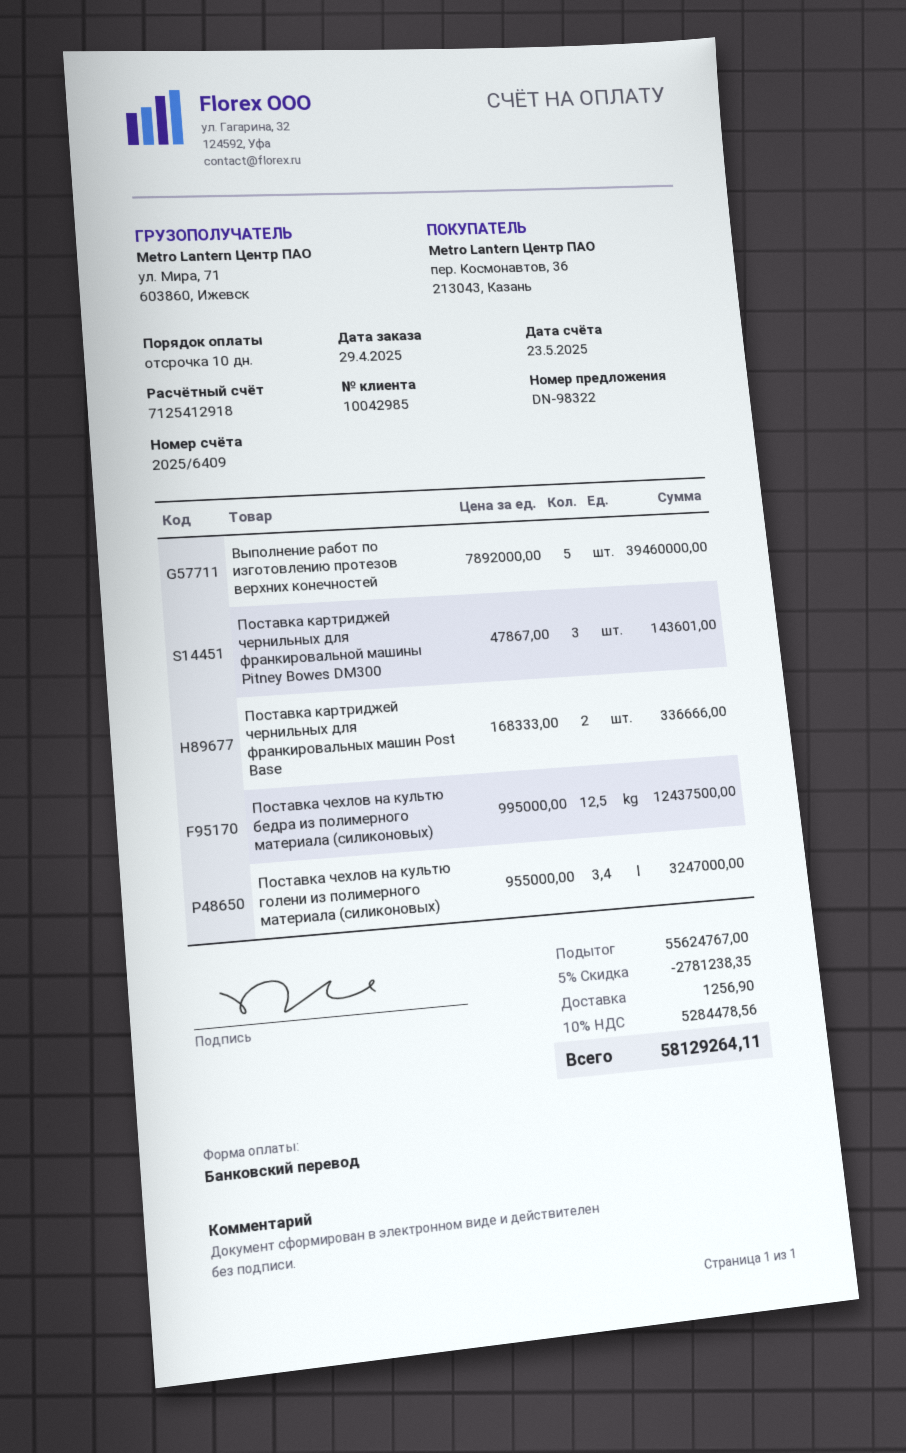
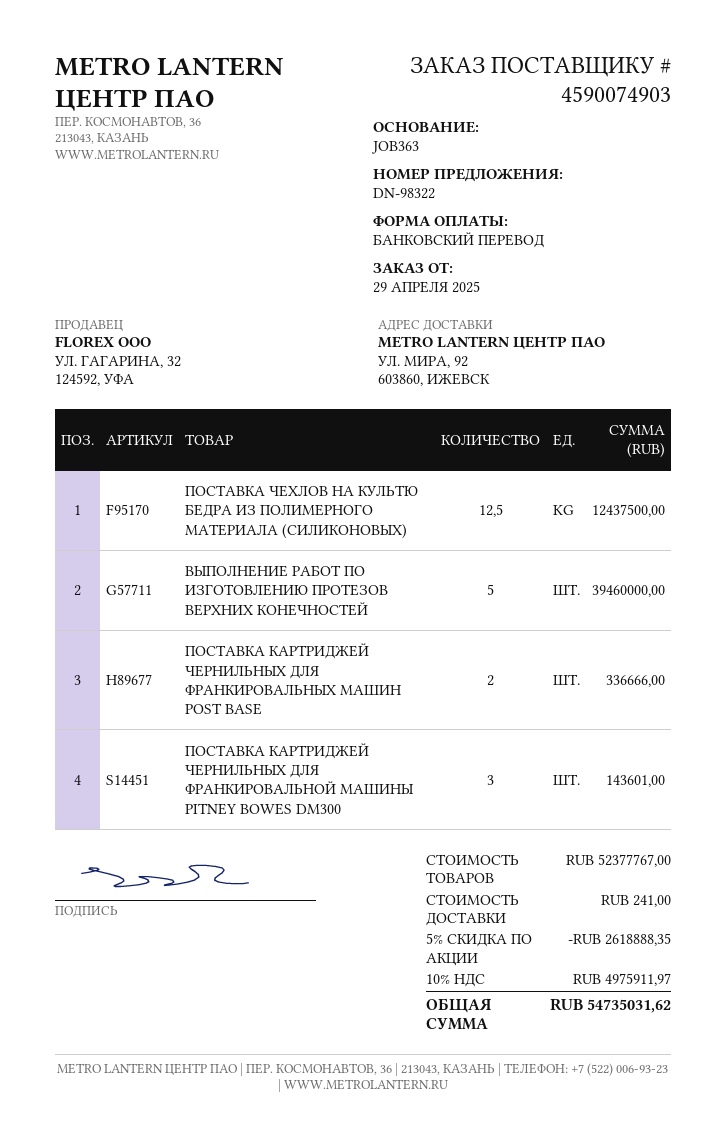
ship to: ул. Мира, 71, 603860, Ижевск -> УЛ. МИРА, 92, 603860, ИЖЕВСК
Поставка чехлов на культю голени из полимерного материала (силиконовых): 3.4 for 3247000.00 -> none
subtotal: 55624767.00 -> 52377767.00
discount: 5% = 2781238.35 -> 5% = 2618888.35
shipping: 1256.90 -> 241.00
tax: 10% = 5284478.56 -> 10% = 4975911.97
total: 58129264.11 -> 54735031.62

